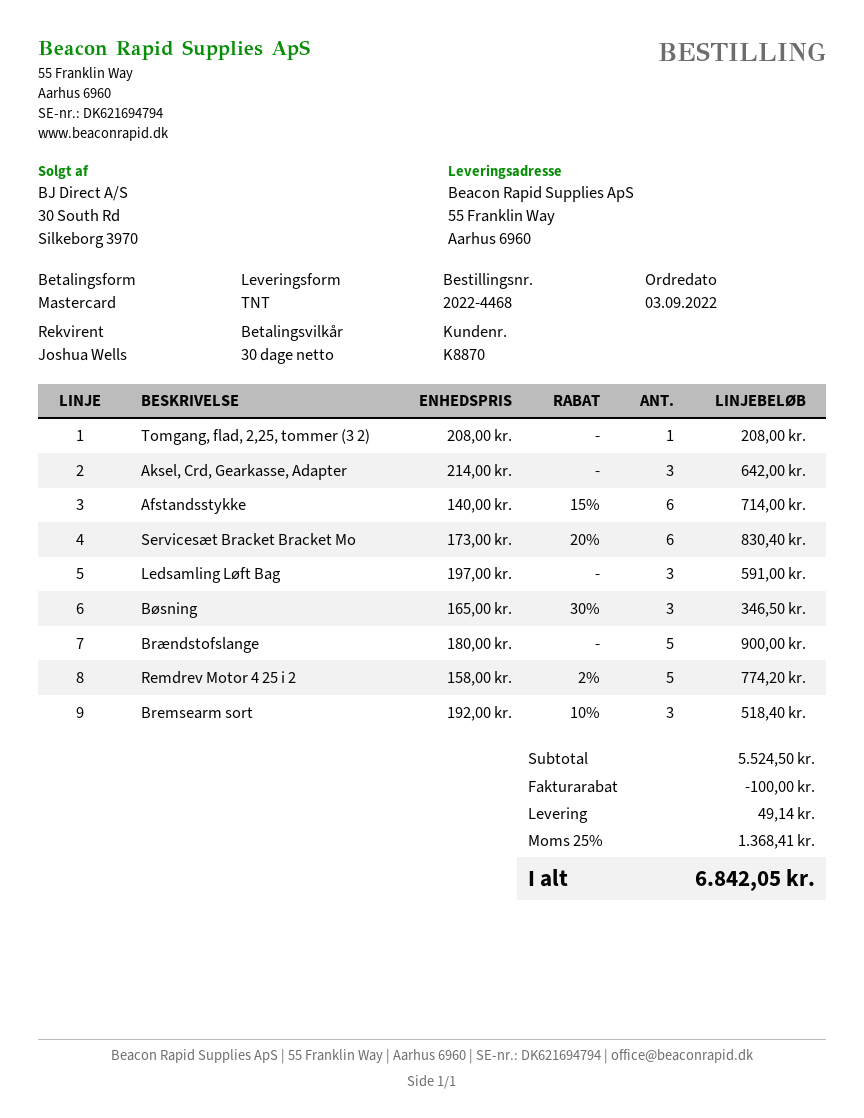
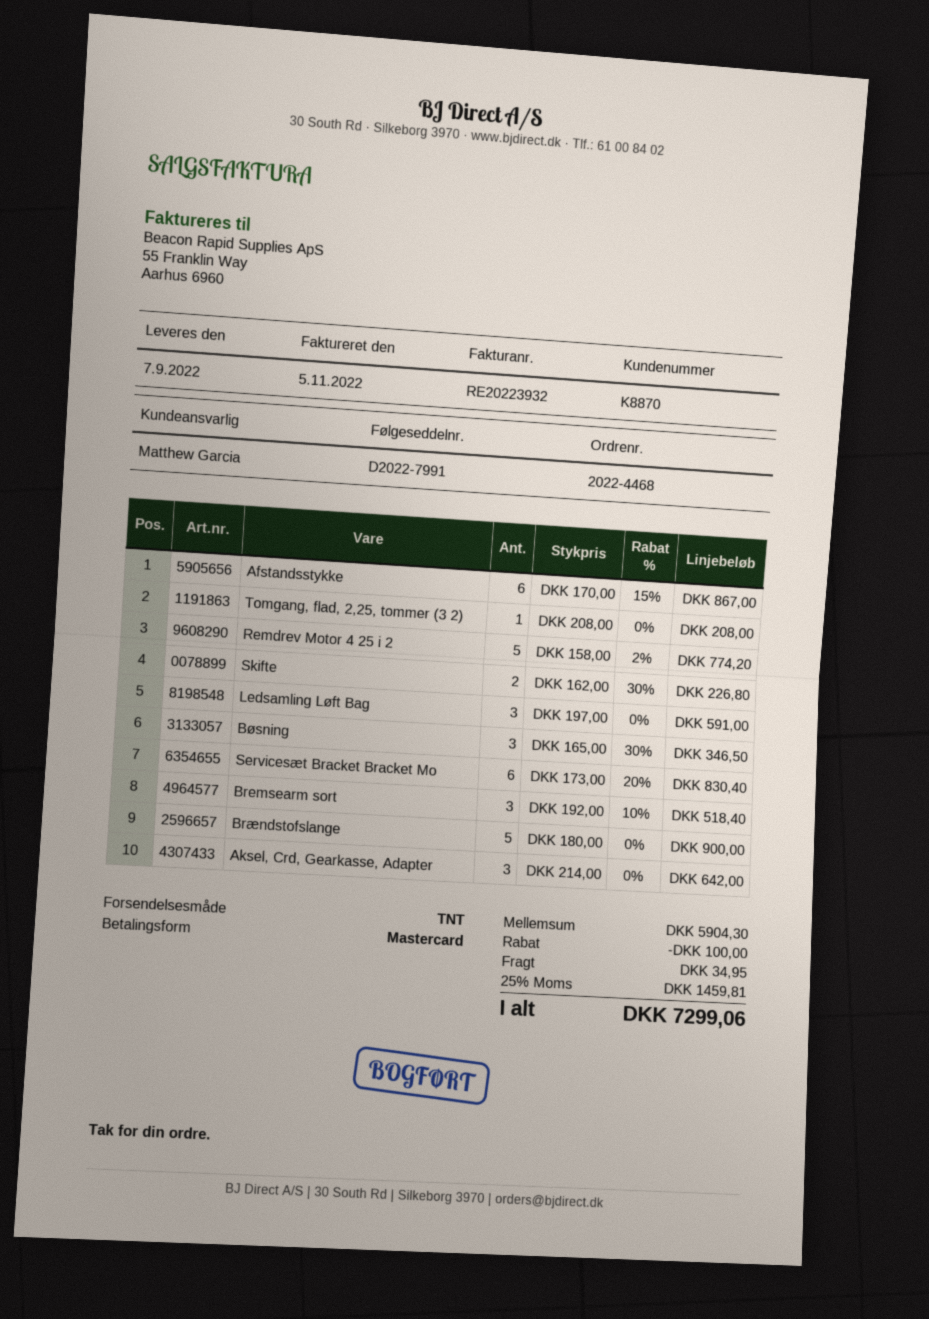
Afstandsstykke: 6 x 140.00 - 15% = 714.00 -> 6 x 170.00 - 15% = 867.00
Skifte: none -> 2 x 162.00 - 30% = 226.80
subtotal: 5524.50 -> 5904.30
shipping: 49.14 -> 34.95
tax: 25% = 1368.41 -> 25% = 1459.81
total: 6842.05 -> 7299.06

